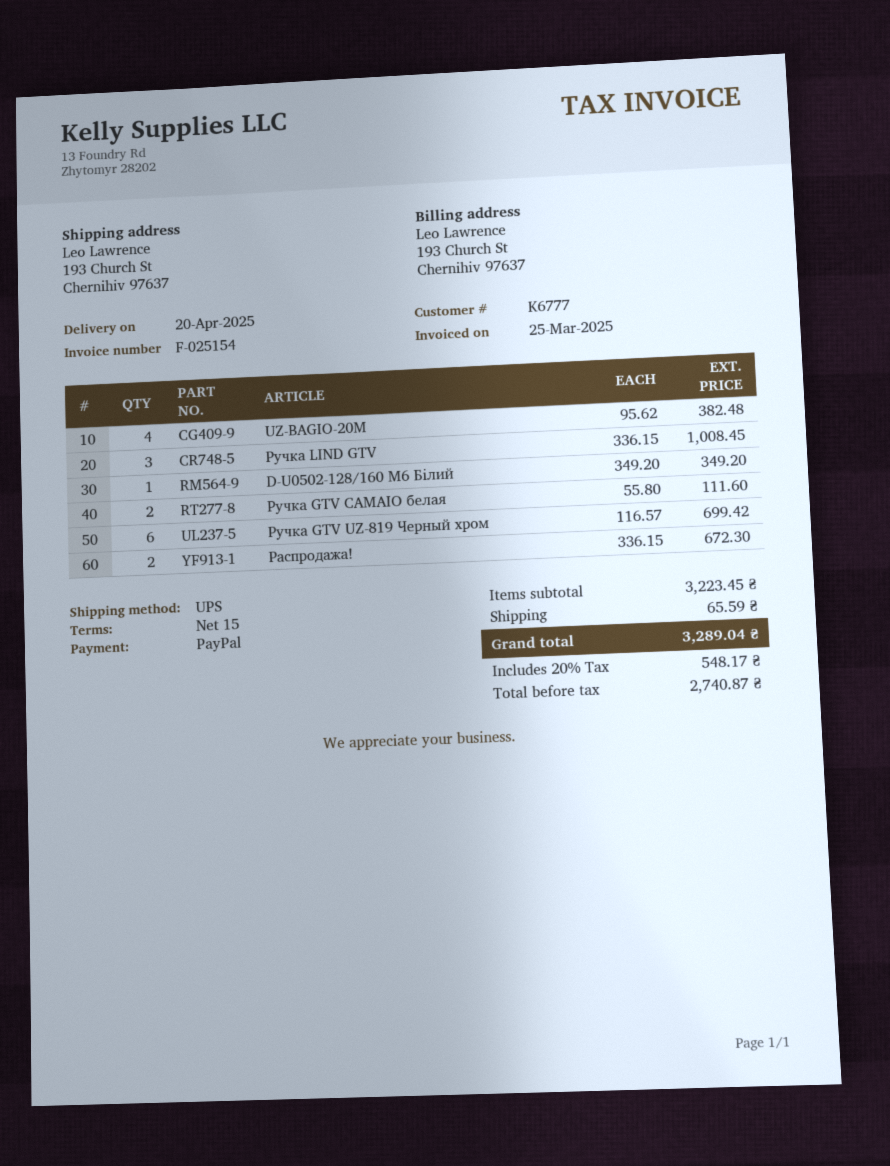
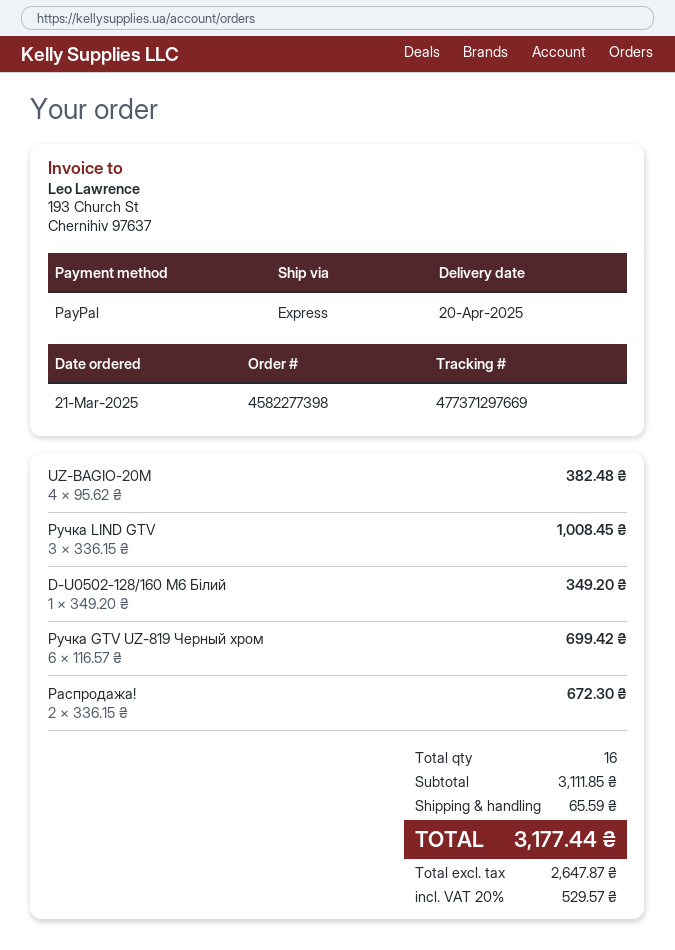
shipping method: UPS -> express
Ручка GTV CAMAIO белая: 2 x 55.80 = 111.60 -> none
subtotal: 3223.45 -> 3111.85
net: 2740.87 -> 2647.87
tax: 20% = 548.17 -> 20% = 529.57
total: 3289.04 -> 3177.44

